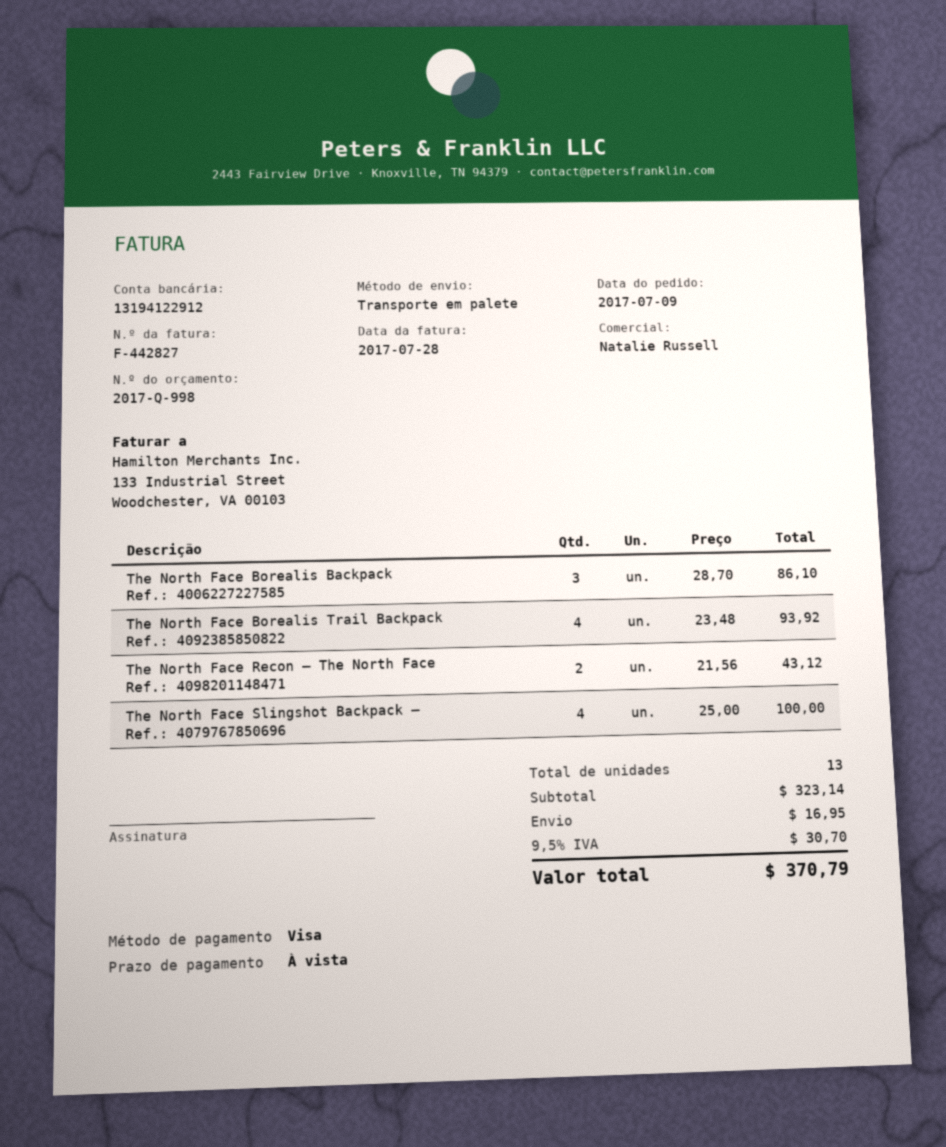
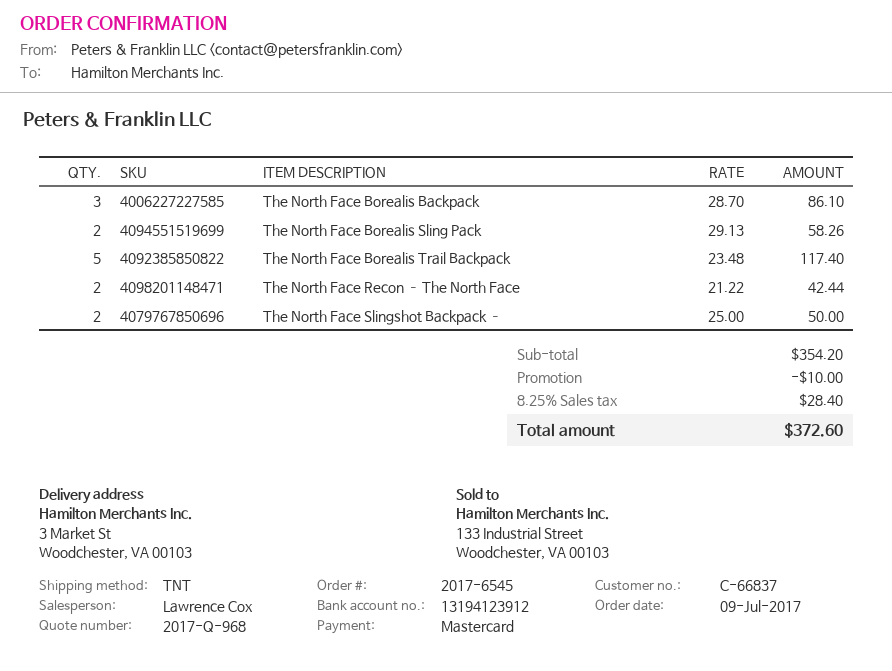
quote number: 2017-Q-998 -> 2017-Q-968
sales rep: Natalie Russell -> Lawrence Cox
payment method: Visa -> Mastercard
bank account: 13194122912 -> 13194123912
shipping method: pallet freight -> TNT
The North Face Borealis Trail Backpack: 4 x 23.48 = 93.92 -> 5 x 23.48 = 117.40
The North Face Recon – The North Face: 2 x 21.56 = 43.12 -> 2 x 21.22 = 42.44
The North Face Slingshot Backpack –: 4 x 25.00 = 100.00 -> 2 x 25.00 = 50.00
The North Face Borealis Sling Pack: none -> 2 x 29.13 = 58.26
subtotal: 323.14 -> 354.20
discount: none -> 10.00
shipping: 16.95 -> none
tax: 9.5% = 30.70 -> 8.25% = 28.40
total: 370.79 -> 372.60

